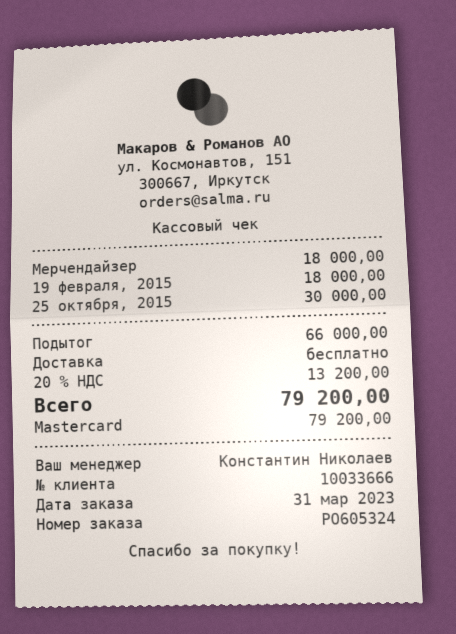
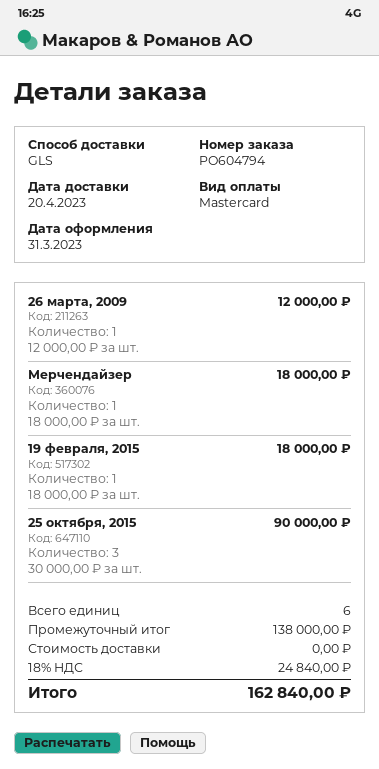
order number: PO605324 -> PO604794
25 октября, 2015: 1 x 30000.00 = 30000.00 -> 3 x 30000.00 = 90000.00
26 марта, 2009: none -> 1 x 12000.00 = 12000.00
subtotal: 66000.00 -> 138000.00
tax: 20% = 13200.00 -> 18% = 24840.00
total: 79200.00 -> 162840.00

